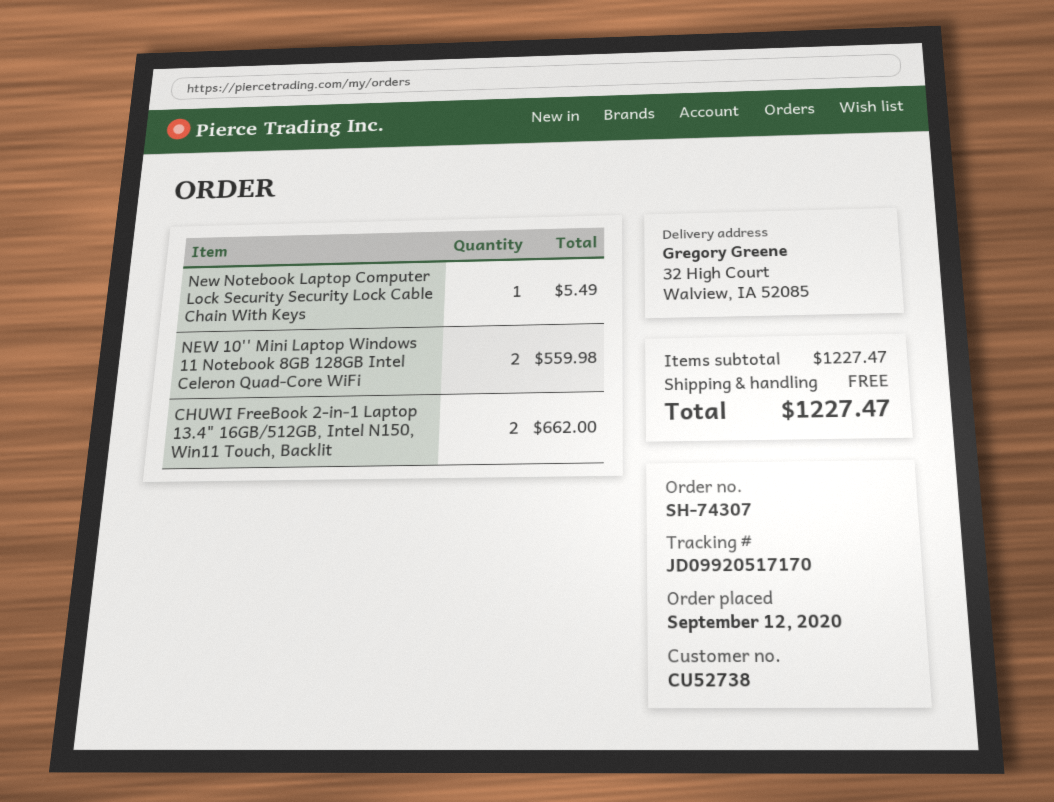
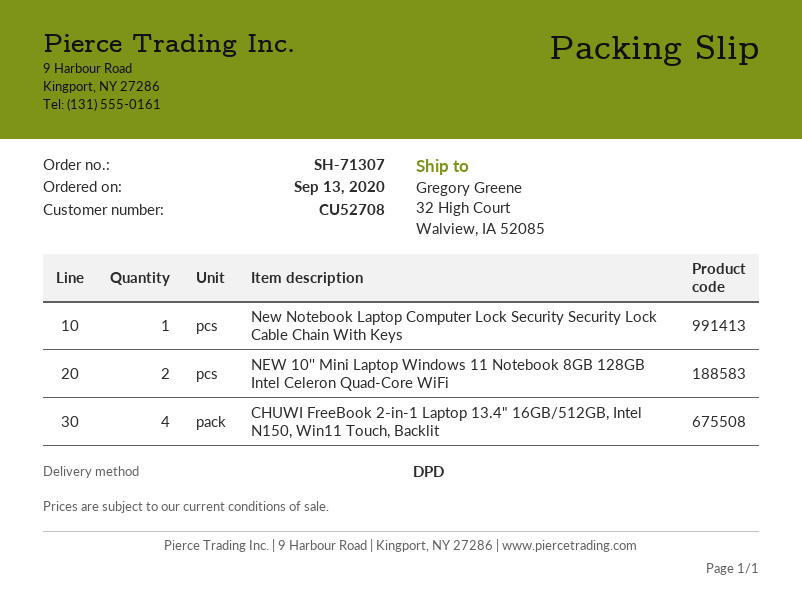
order number: SH-74307 -> SH-71307
order date: 2020-09-12 -> 2020-09-13
customer number: CU52738 -> CU52708
CHUWI FreeBook 2-in-1 Laptop 13.4" 16GB/512GB, Intel N150, Win11 Touch, Backlit: 2 -> 4

